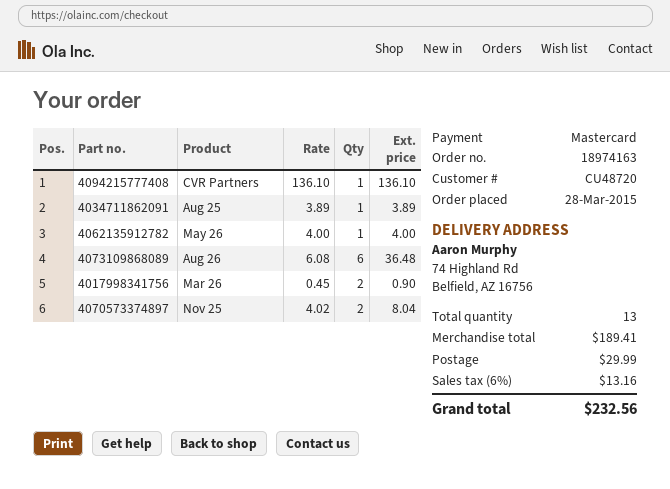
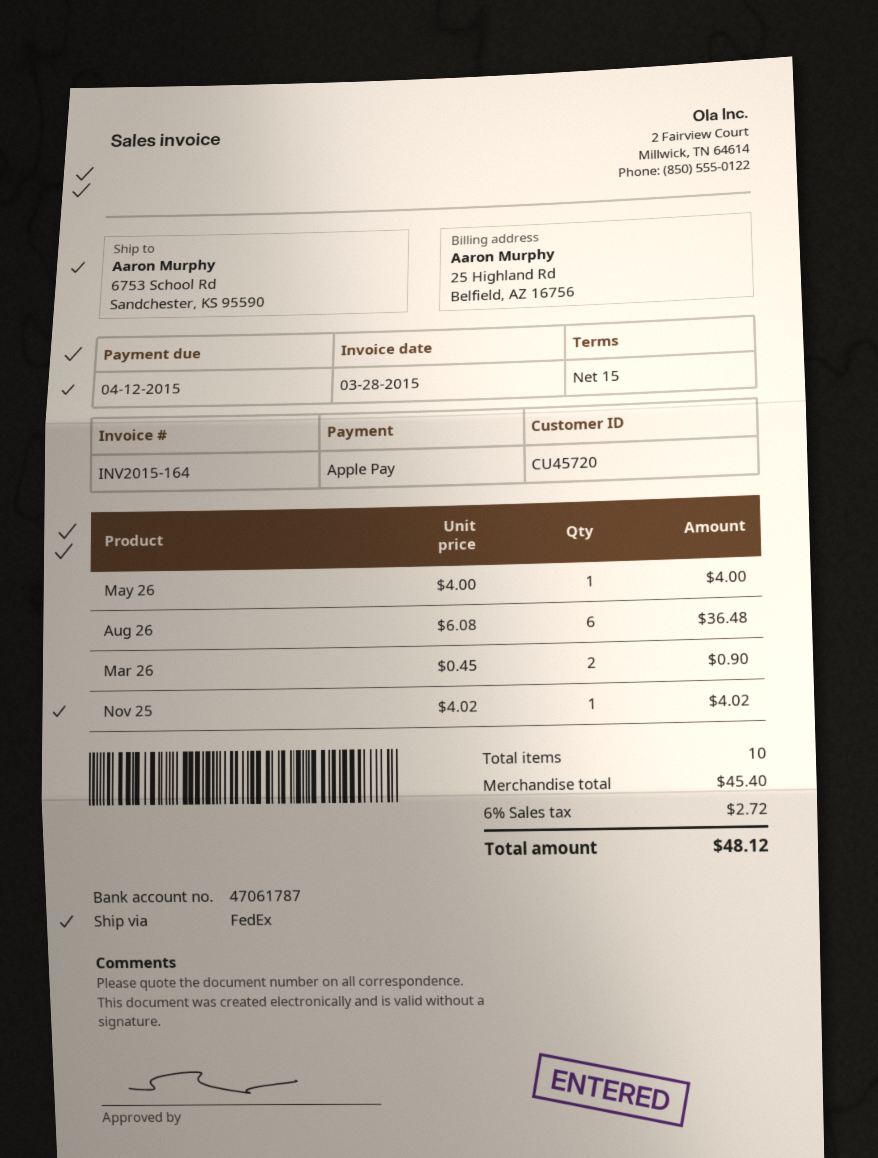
customer number: CU48720 -> CU45720
payment method: Mastercard -> Apple Pay
ship to: 74 Highland Rd, Belfield, AZ 16756 -> 6753 School Rd, Sandchester, KS 95590
CVR Partners: 1 x 136.10 = 136.10 -> none
Aug 25: 1 x 3.89 = 3.89 -> none
Nov 25: 2 x 4.02 = 8.04 -> 1 x 4.02 = 4.02
total quantity: 13 -> 10
subtotal: 189.41 -> 45.40
shipping: 29.99 -> none
tax: 6% = 13.16 -> 6% = 2.72
total: 232.56 -> 48.12

